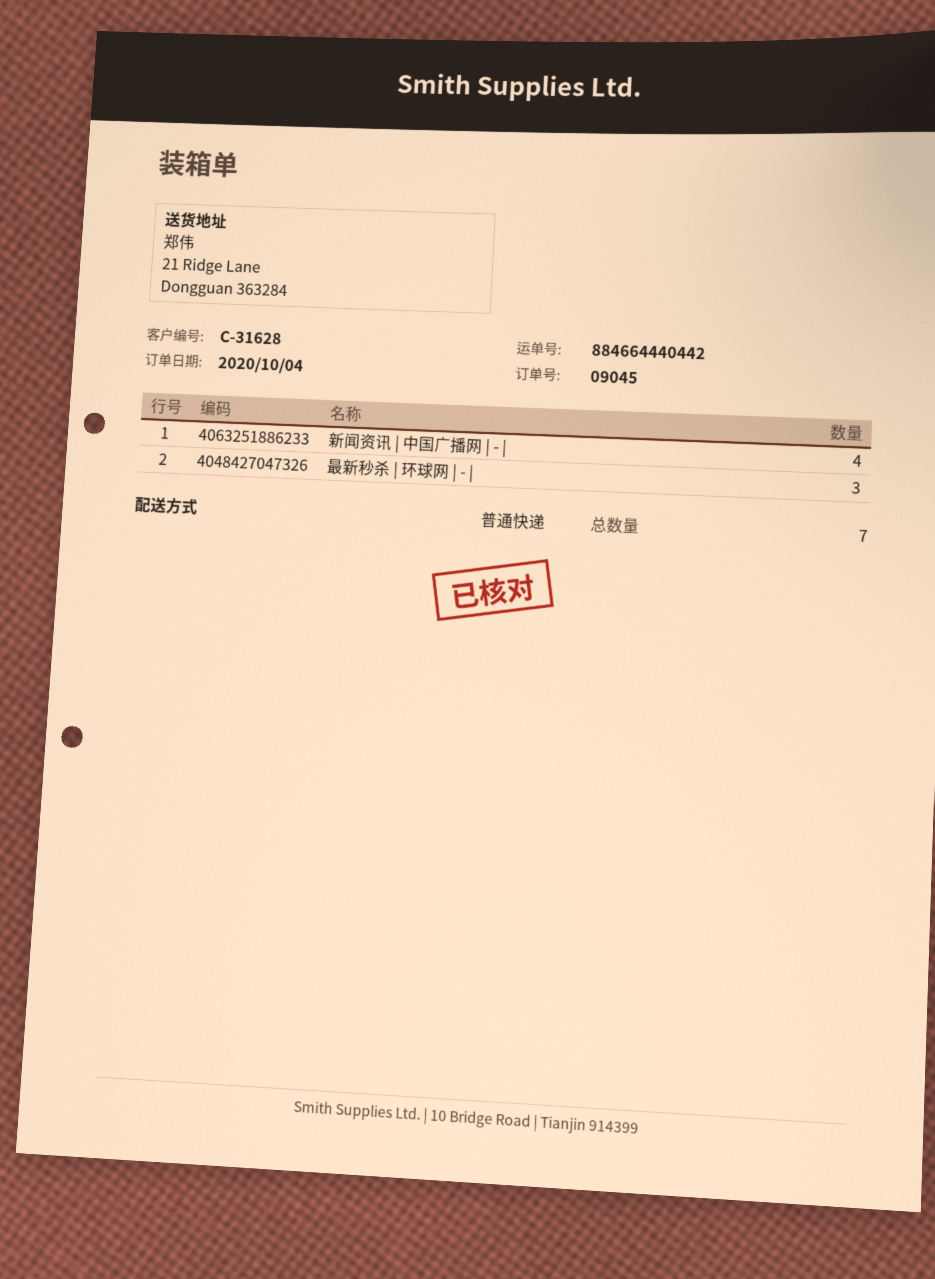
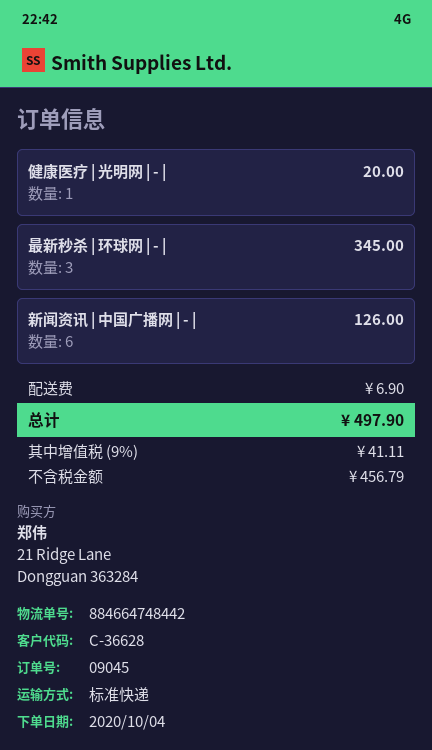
customer number: C-31628 -> C-36628
tracking number: 884664440442 -> 884664748442
新闻资讯 | 中国广播网 | - |: 4 -> 6
健康医疗 | 光明网 | - |: none -> 1

